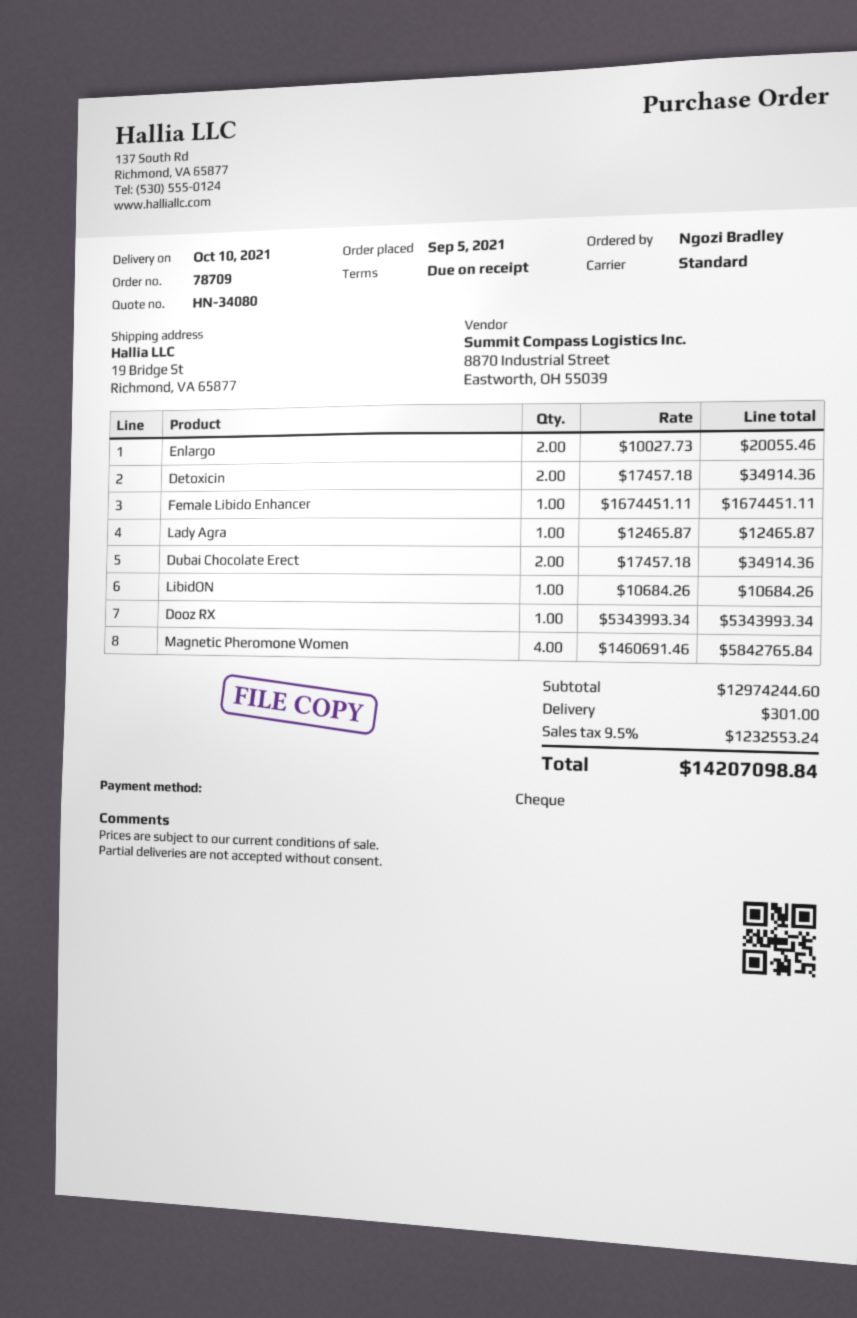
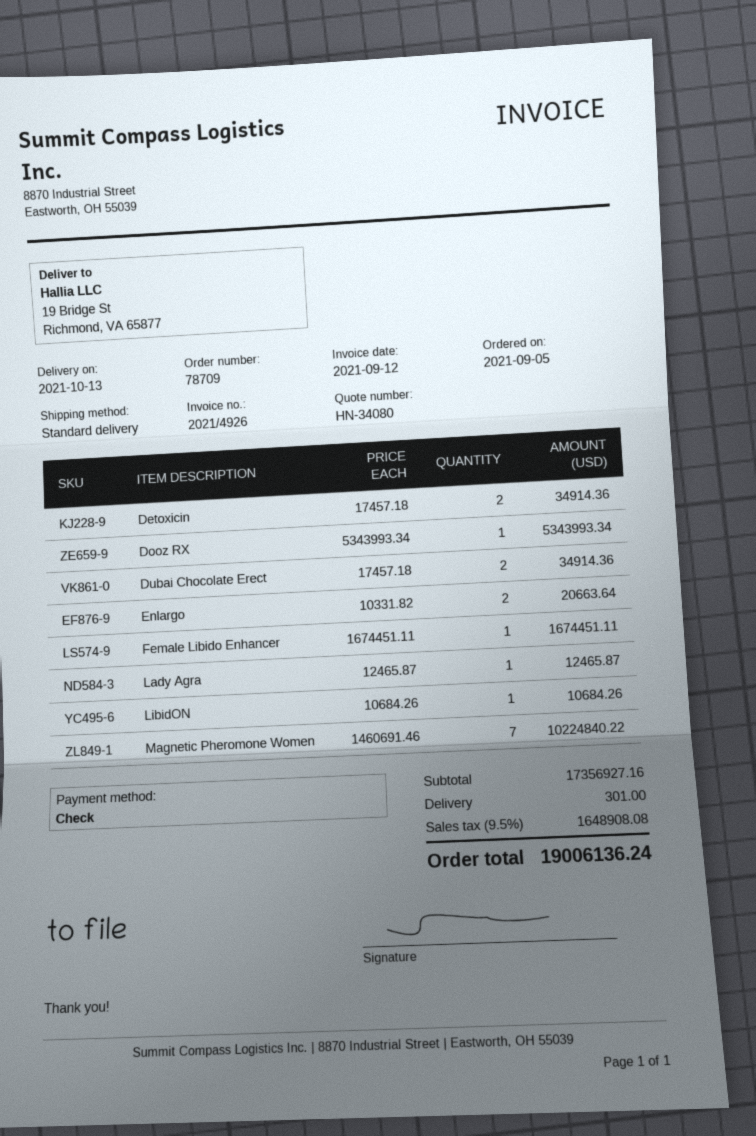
delivery date: 2021-10-10 -> 2021-10-13
Enlargo: 2 x 10027.73 = 20055.46 -> 2 x 10331.82 = 20663.64
Magnetic Pheromone Women: 4 x 1460691.46 = 5842765.84 -> 7 x 1460691.46 = 10224840.22
subtotal: 12974244.60 -> 17356927.16
tax: 9.5% = 1232553.24 -> 9.5% = 1648908.08
total: 14207098.84 -> 19006136.24

